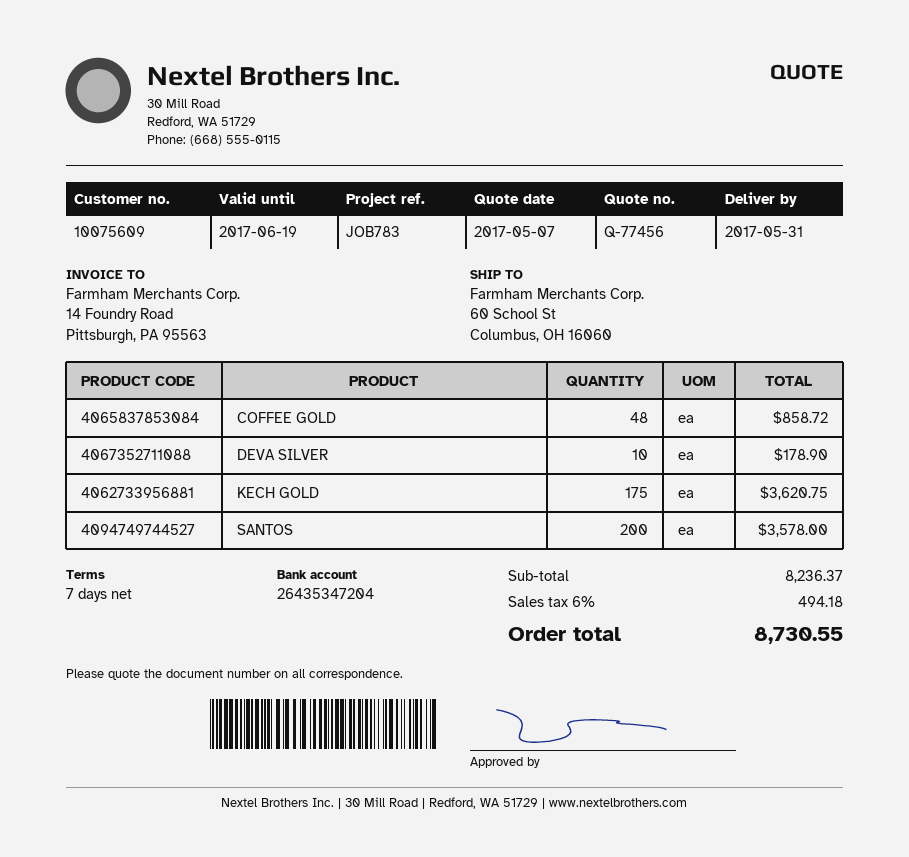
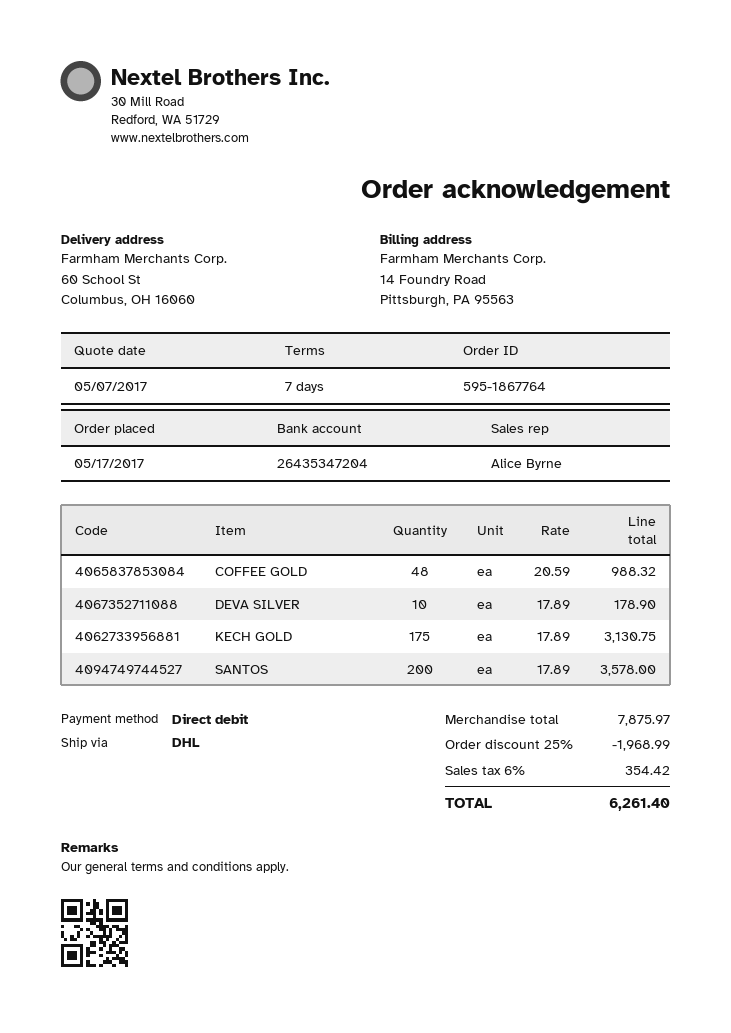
COFFEE GOLD: 48 for 858.72 -> 48 for 988.32
KECH GOLD: 175 for 3620.75 -> 175 for 3130.75
subtotal: 8236.37 -> 7875.97
discount: none -> 25% = 1968.99
tax: 6% = 494.18 -> 6% = 354.42
total: 8730.55 -> 6261.40

